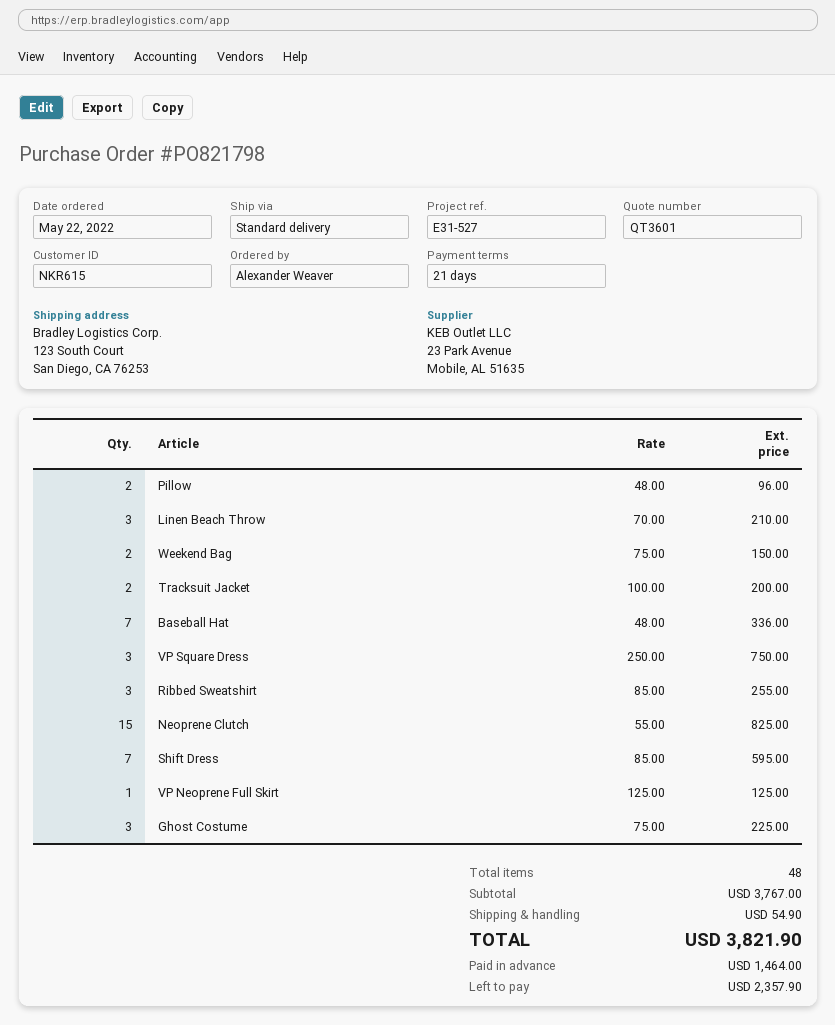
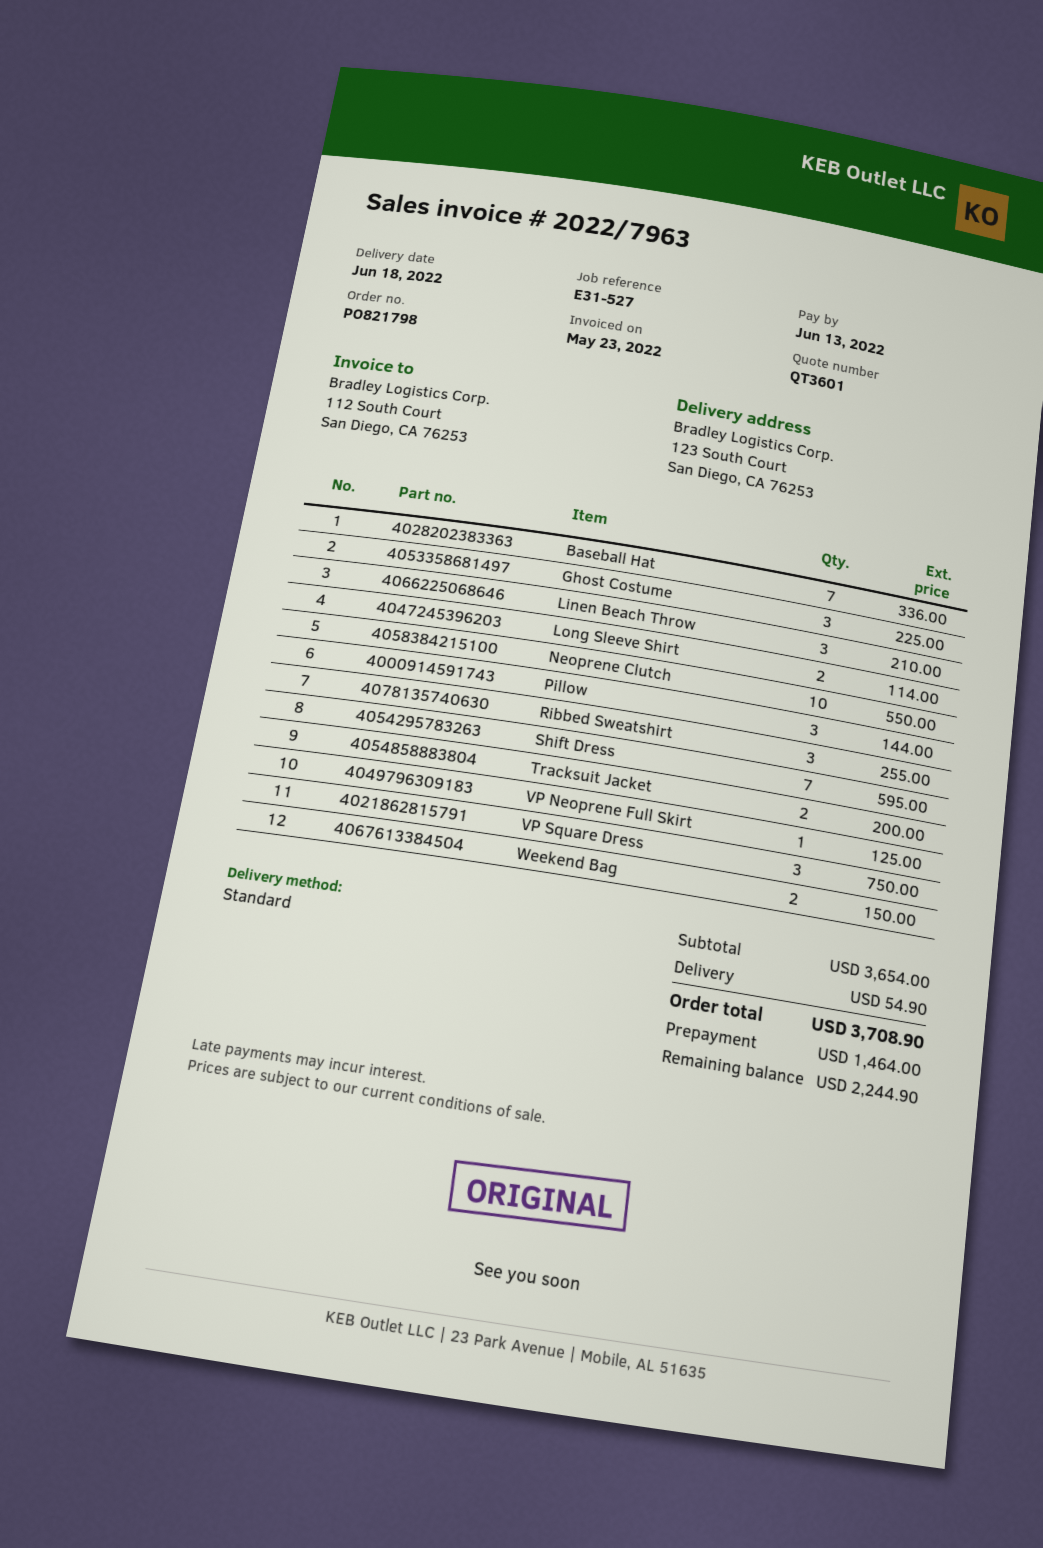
Pillow: 2 for 96.00 -> 3 for 144.00
Neoprene Clutch: 15 for 825.00 -> 10 for 550.00
Long Sleeve Shirt: none -> 2 for 114.00
subtotal: 3767.00 -> 3654.00
total: 3821.90 -> 3708.90
balance: 2357.90 -> 2244.90

